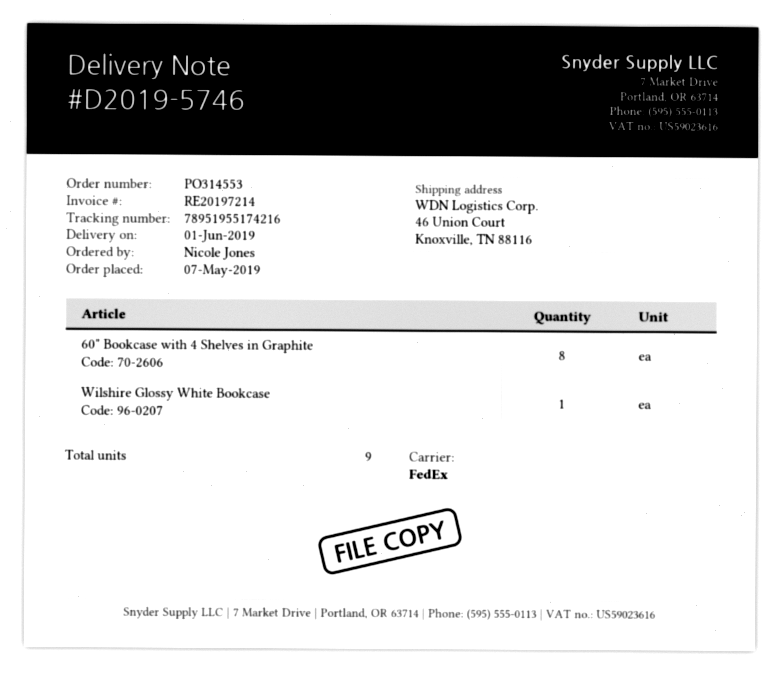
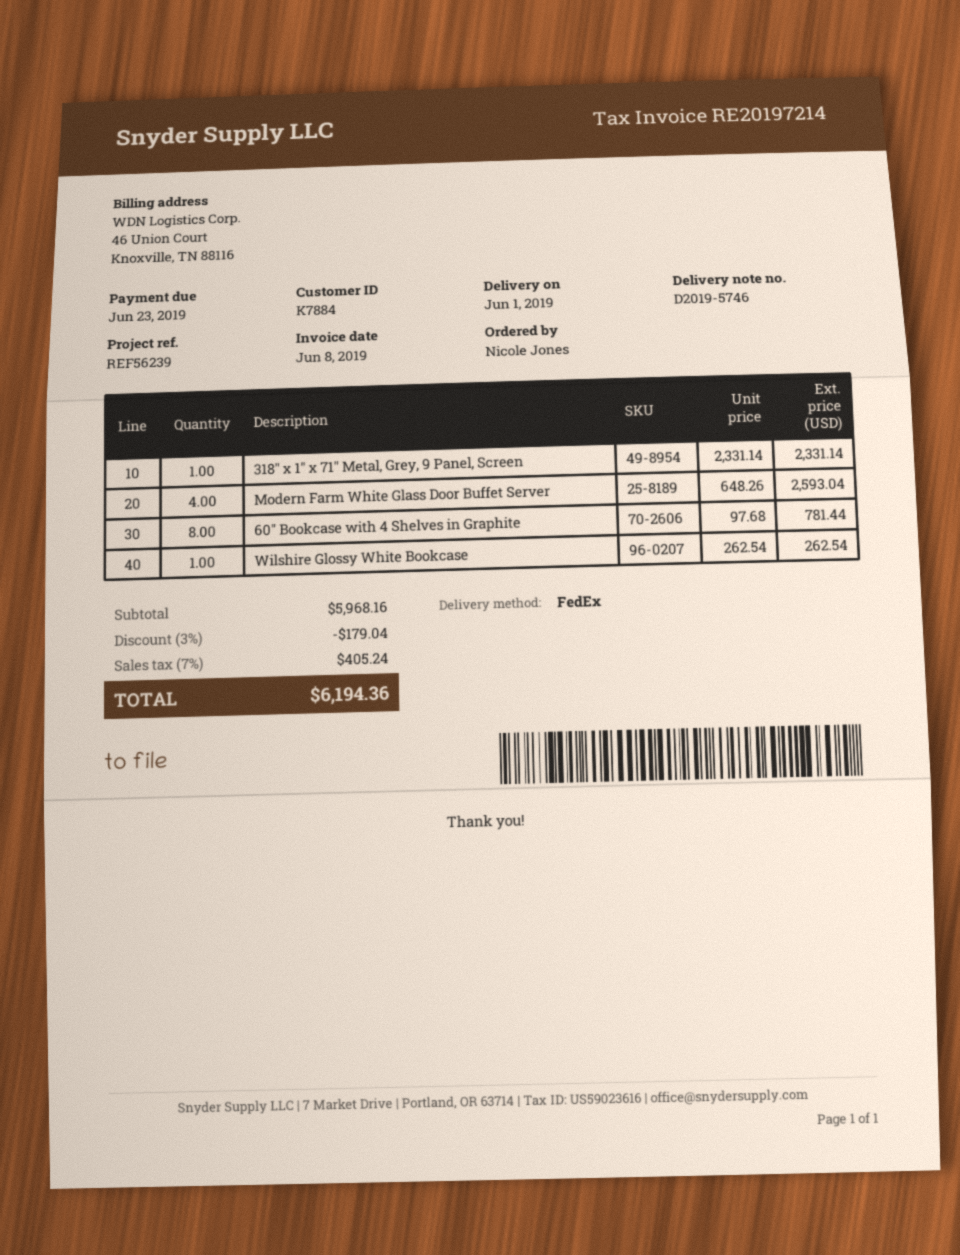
318" x 1" x 71" Metal, Grey, 9 Panel, Screen: none -> 1
Modern Farm White Glass Door Buffet Server: none -> 4

